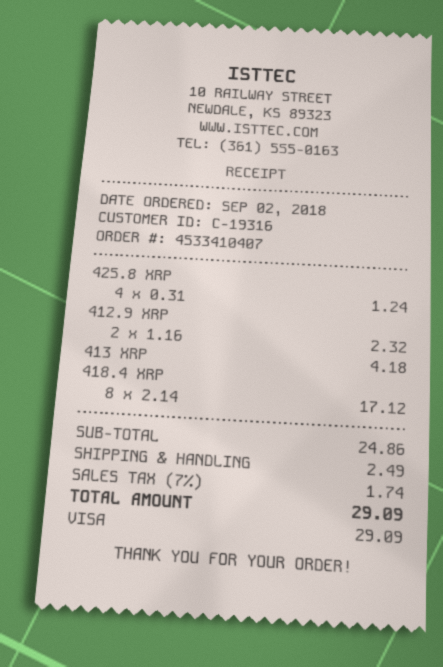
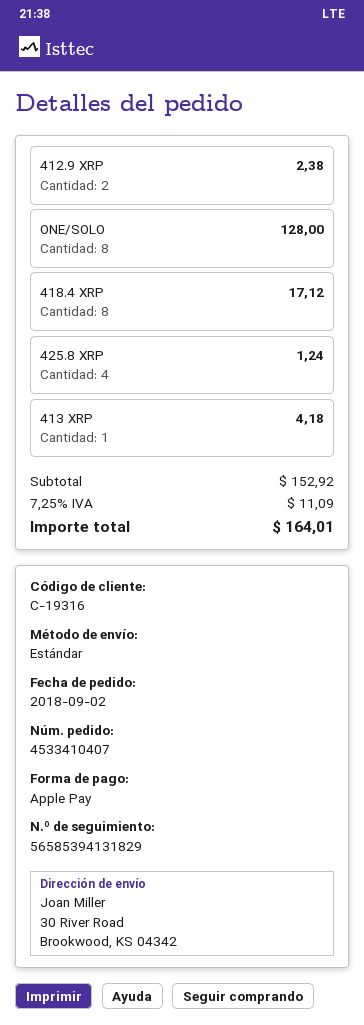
payment method: Visa -> Apple Pay
412.9 XRP: 2 for 2.32 -> 2 for 2.38
ONE/SOLO: none -> 8 for 128.00
subtotal: 24.86 -> 152.92
shipping: 2.49 -> none
tax: 7% = 1.74 -> 7.25% = 11.09
total: 29.09 -> 164.01

